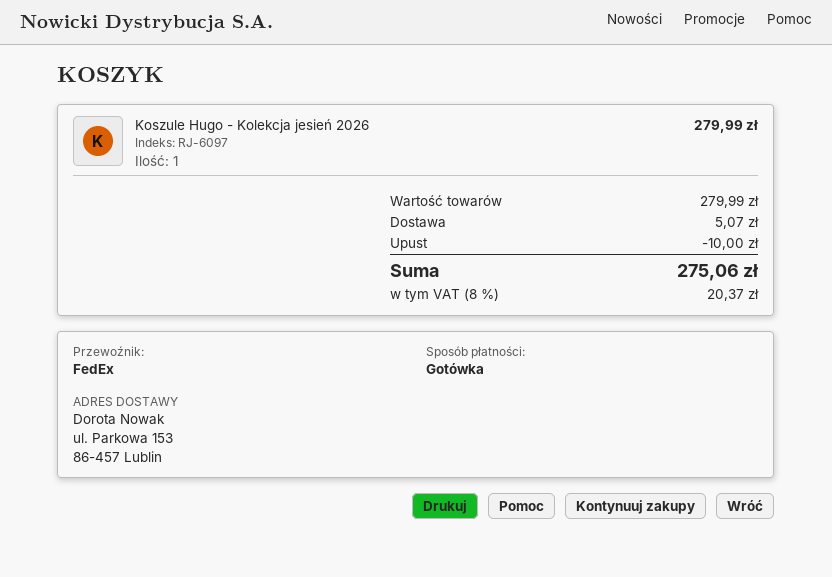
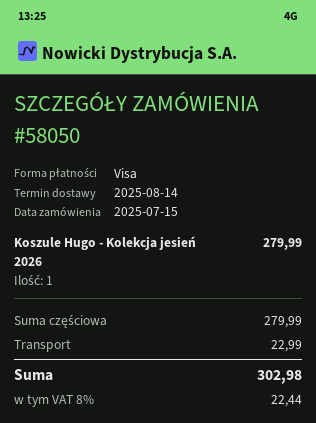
payment method: cash -> Visa
discount: 10.00 -> none
shipping: 5.07 -> 22.99
tax: 8% = 20.37 -> 8% = 22.44
total: 275.06 -> 302.98

